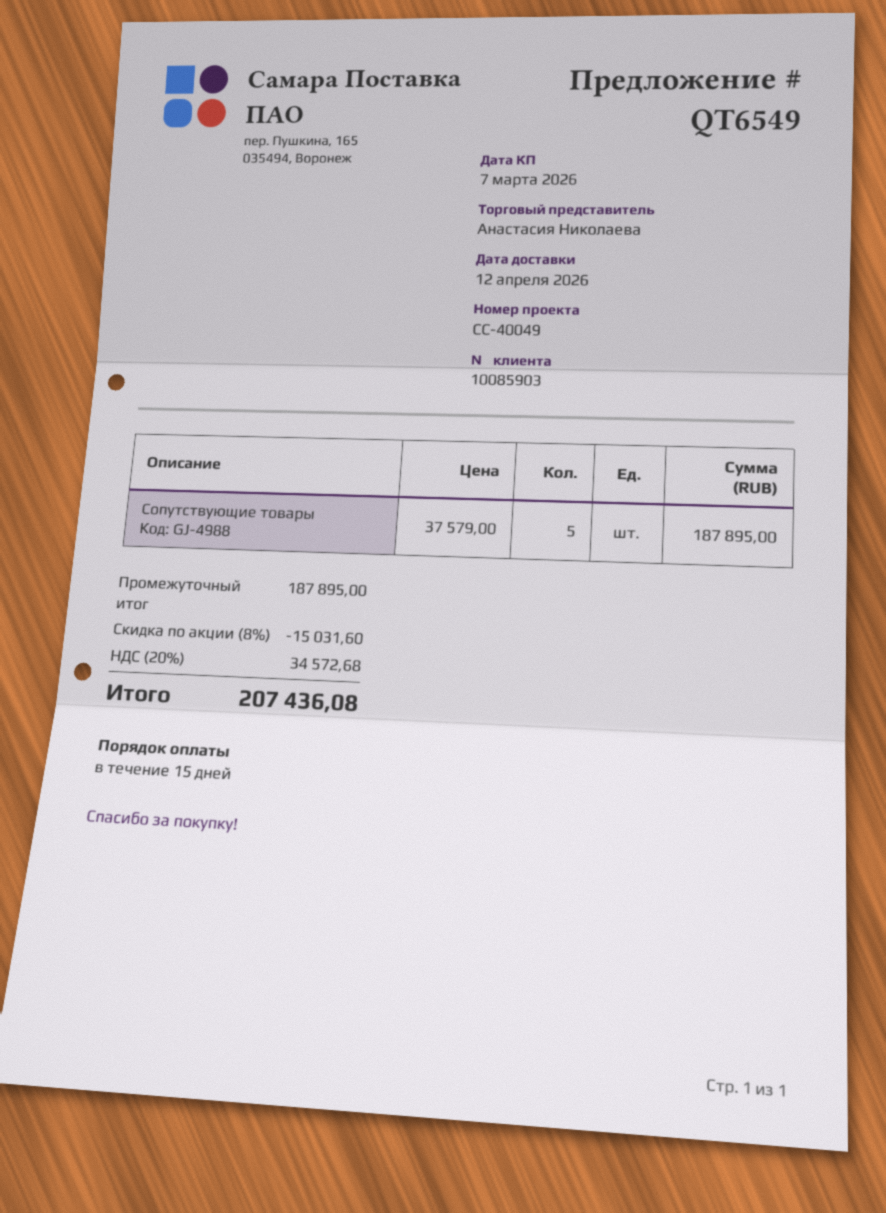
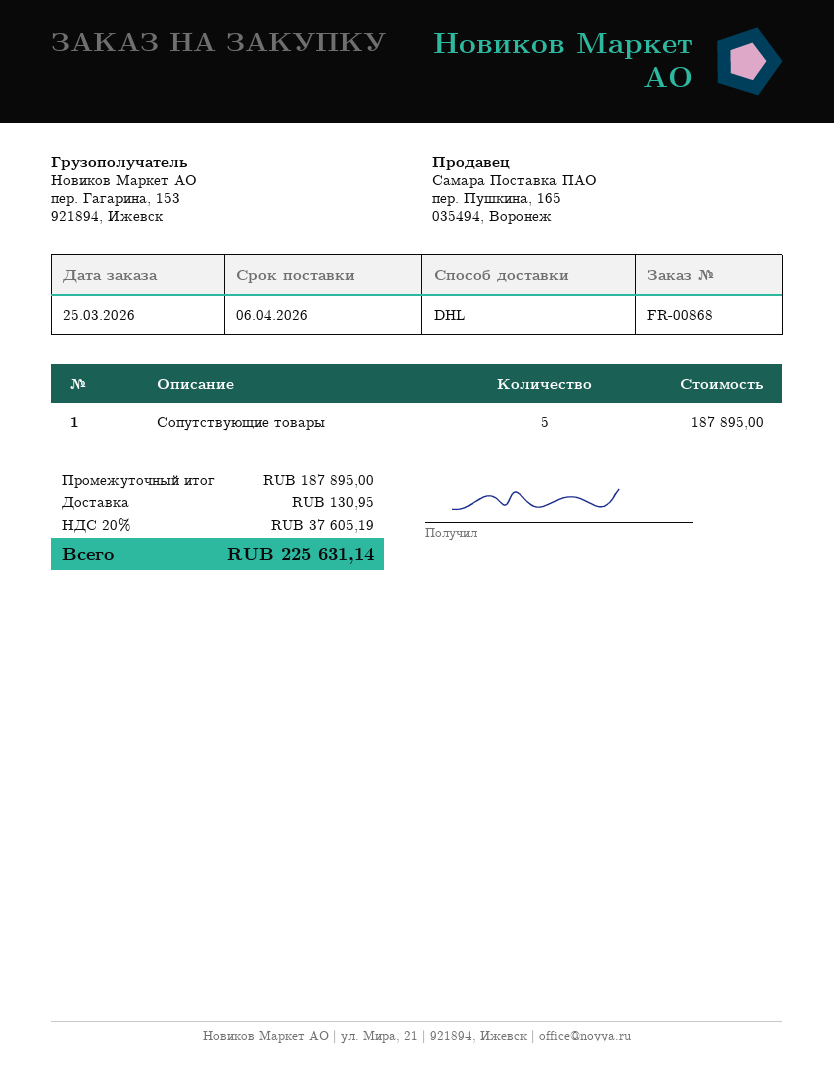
delivery date: 2026-04-12 -> 2026-04-06
discount: 8% = 15031.60 -> none
shipping: none -> 130.95
tax: 20% = 34572.68 -> 20% = 37605.19
total: 207436.08 -> 225631.14

